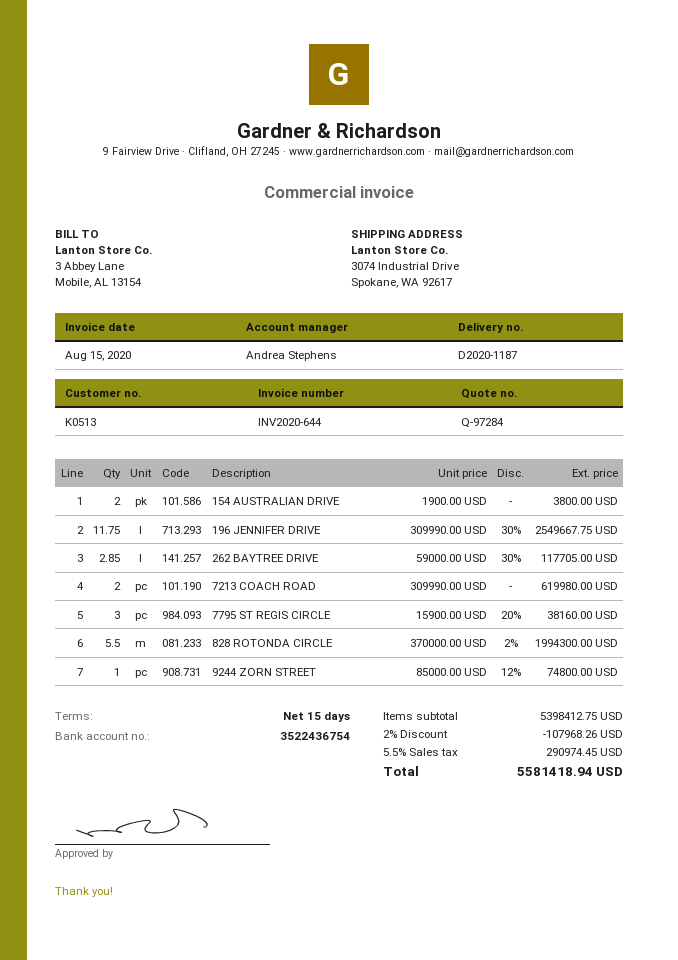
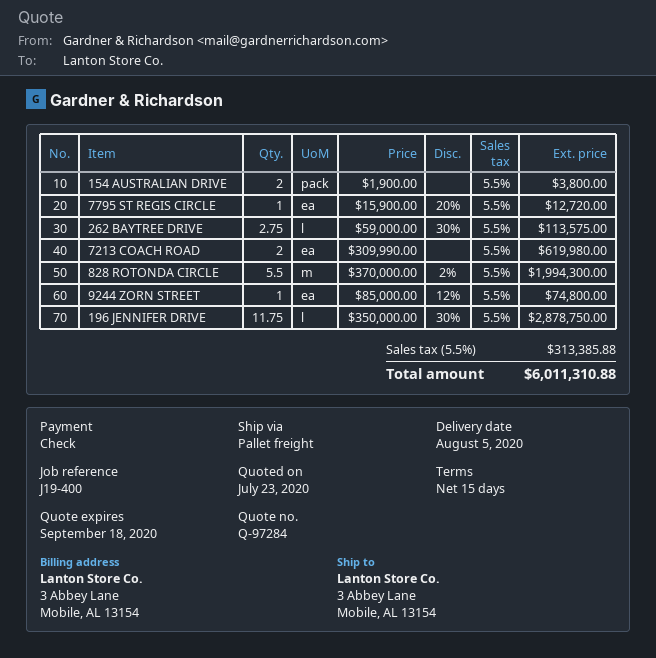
ship to: 3074 Industrial Drive, Spokane, WA 92617 -> 3 Abbey Lane, Mobile, AL 13154
196 JENNIFER DRIVE: 11.75 x 309990.00 - 30% = 2549667.75 -> 11.75 x 350000.00 - 30% = 2878750.00
262 BAYTREE DRIVE: 2.85 x 59000.00 - 30% = 117705.00 -> 2.75 x 59000.00 - 30% = 113575.00
7795 ST REGIS CIRCLE: 3 x 15900.00 - 20% = 38160.00 -> 1 x 15900.00 - 20% = 12720.00
discount: 2% = 107968.26 -> none
tax: 5.5% = 290974.45 -> 5.5% = 313385.88
total: 5581418.94 -> 6011310.88

